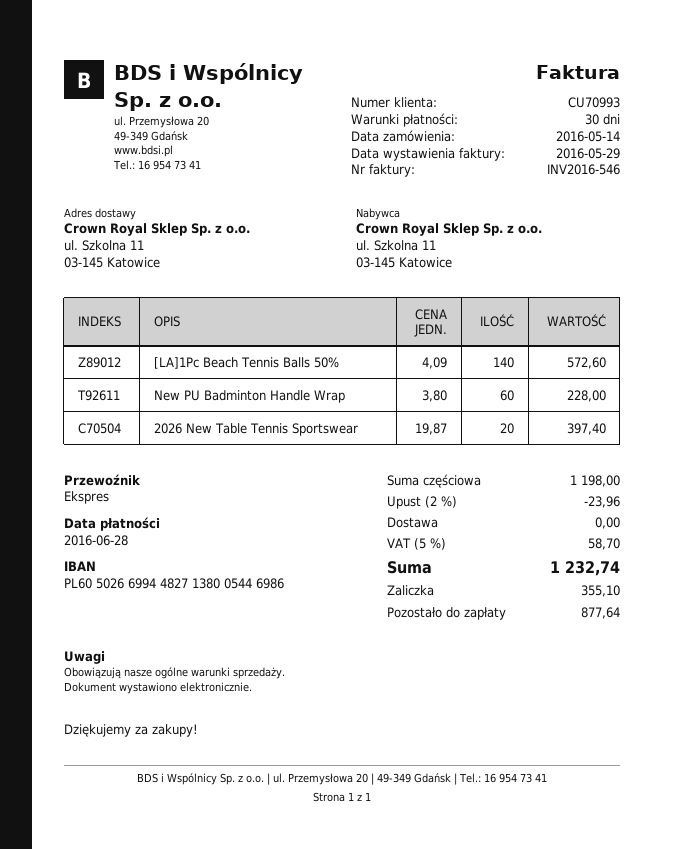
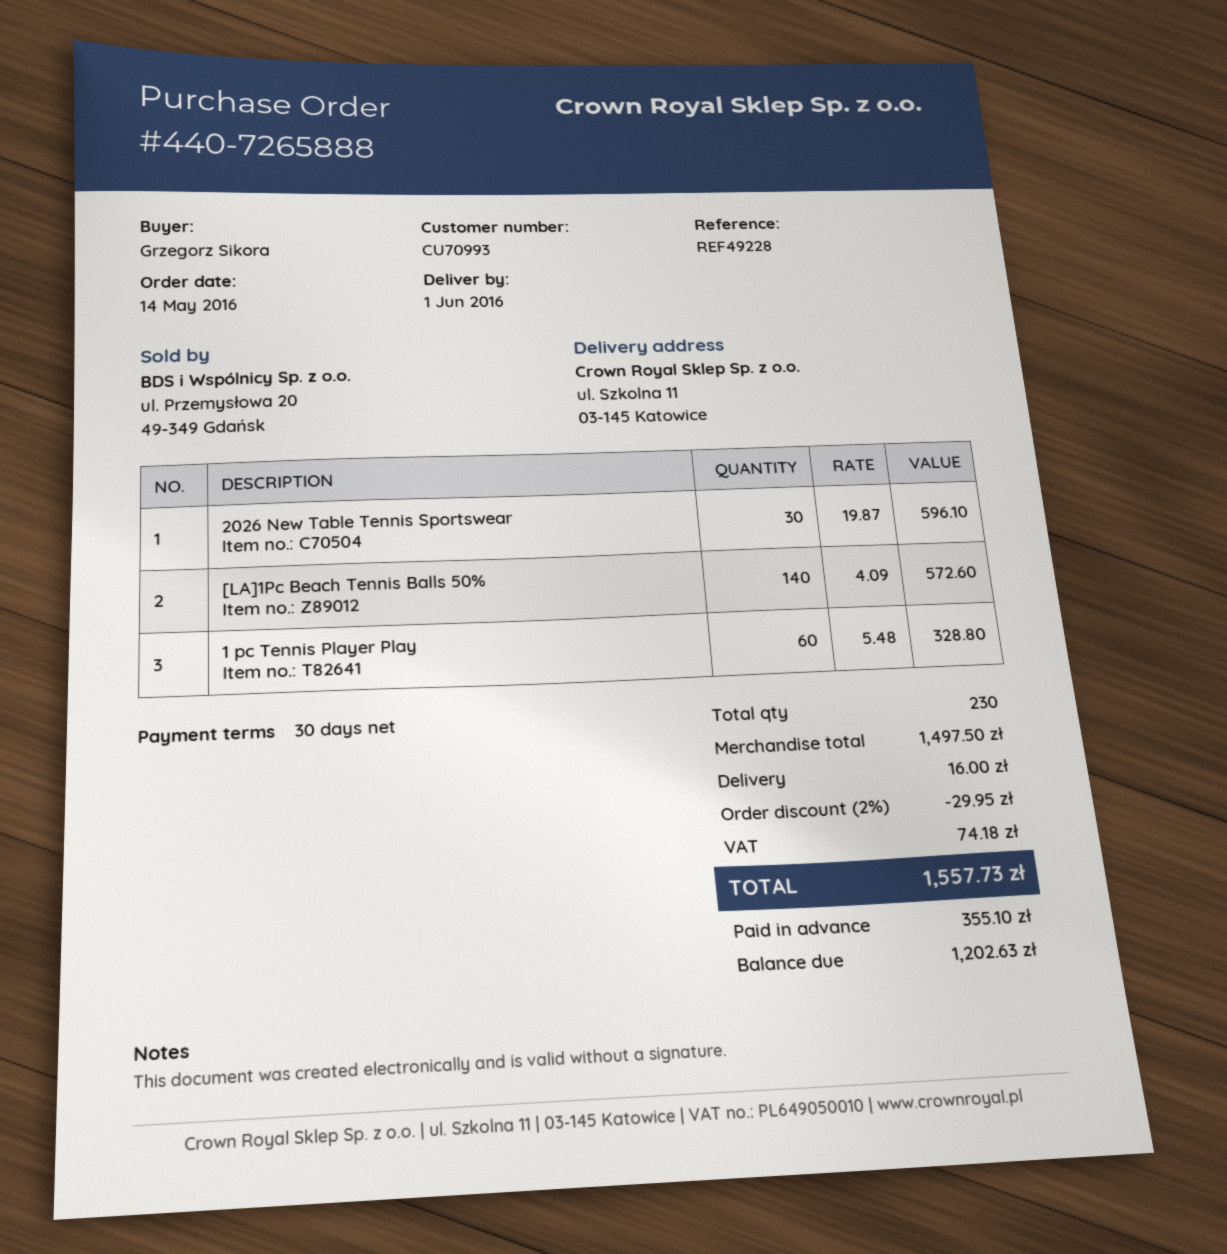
New PU Badminton Handle Wrap: 60 x 3.80 = 228.00 -> none
2026 New Table Tennis Sportswear: 20 x 19.87 = 397.40 -> 30 x 19.87 = 596.10
1 pc Tennis Player Play: none -> 60 x 5.48 = 328.80
subtotal: 1198.00 -> 1497.50
discount: 2% = 23.96 -> 2% = 29.95
shipping: 0.00 -> 16.00
tax: 58.70 -> 74.18
total: 1232.74 -> 1557.73
balance: 877.64 -> 1202.63

